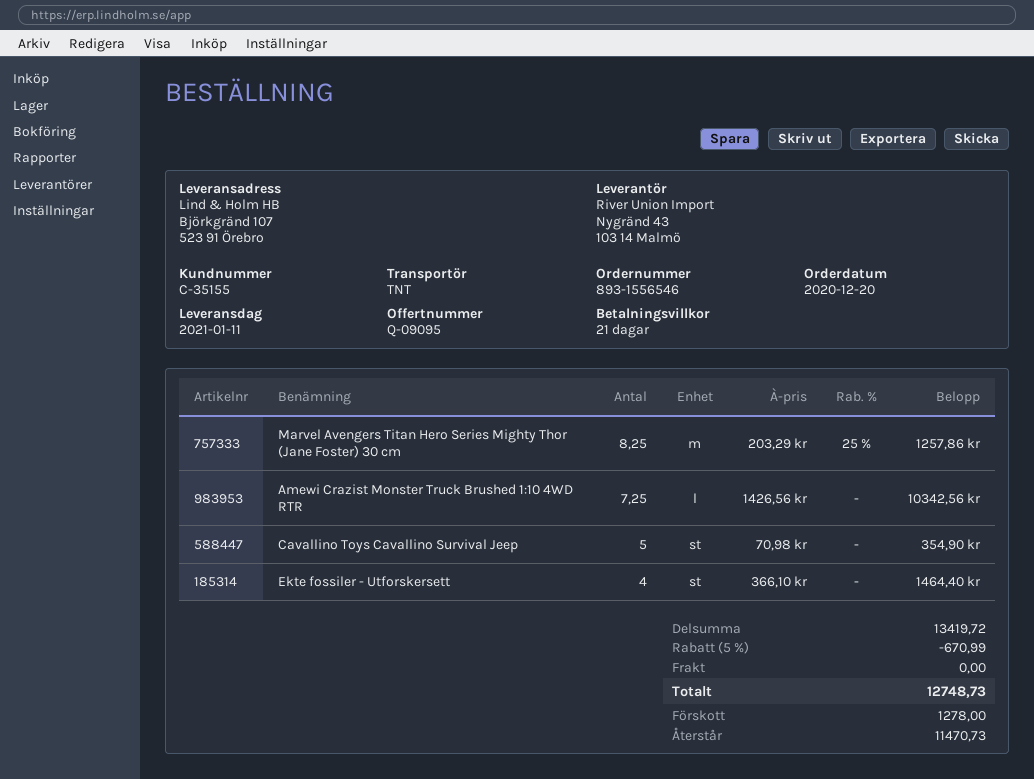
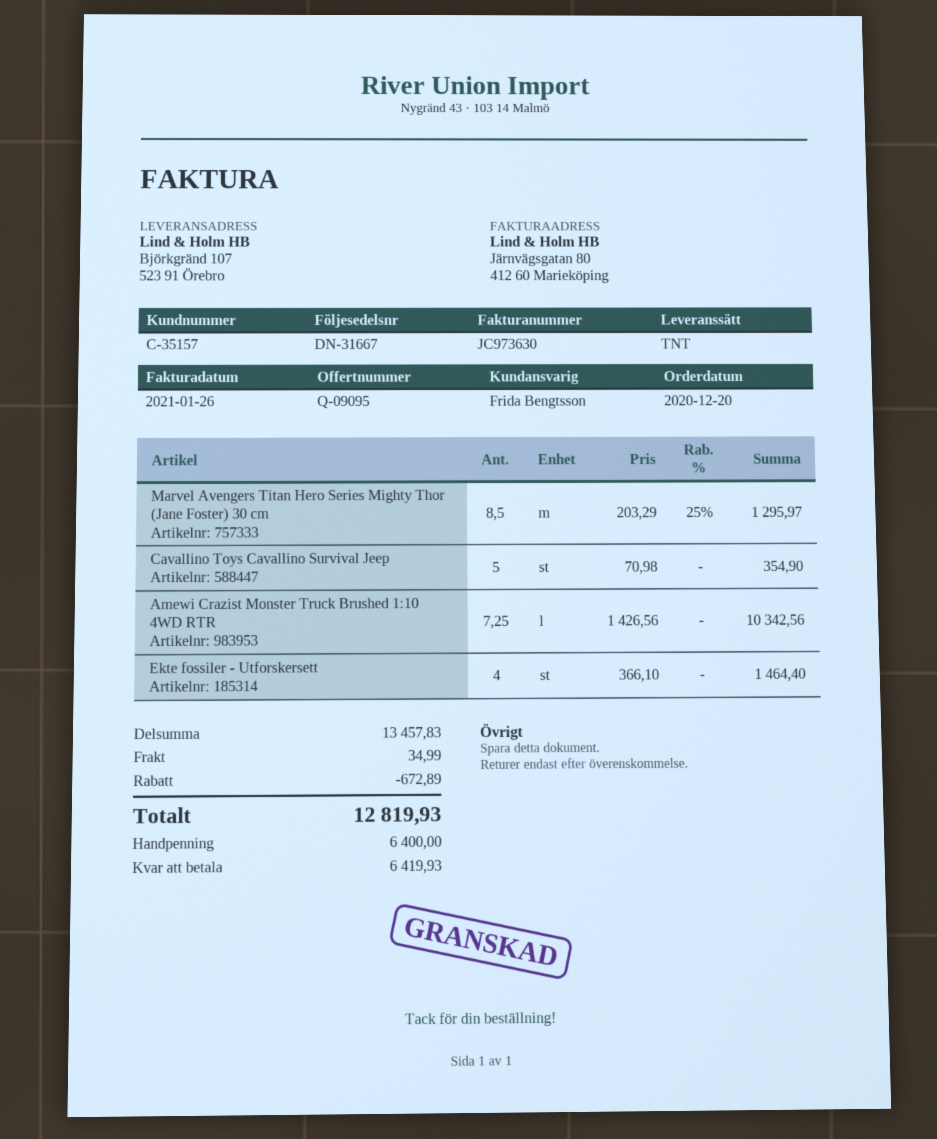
customer number: C-35155 -> C-35157
Marvel Avengers Titan Hero Series Mighty Thor (Jane Foster) 30 cm: 8.25 x 203.29 - 25% = 1257.86 -> 8.5 x 203.29 - 25% = 1295.97
subtotal: 13419.72 -> 13457.83
discount: 670.99 -> 672.89
shipping: 0.00 -> 34.99
total: 12748.73 -> 12819.93
deposit: 1278.00 -> 6400.00
balance: 11470.73 -> 6419.93

